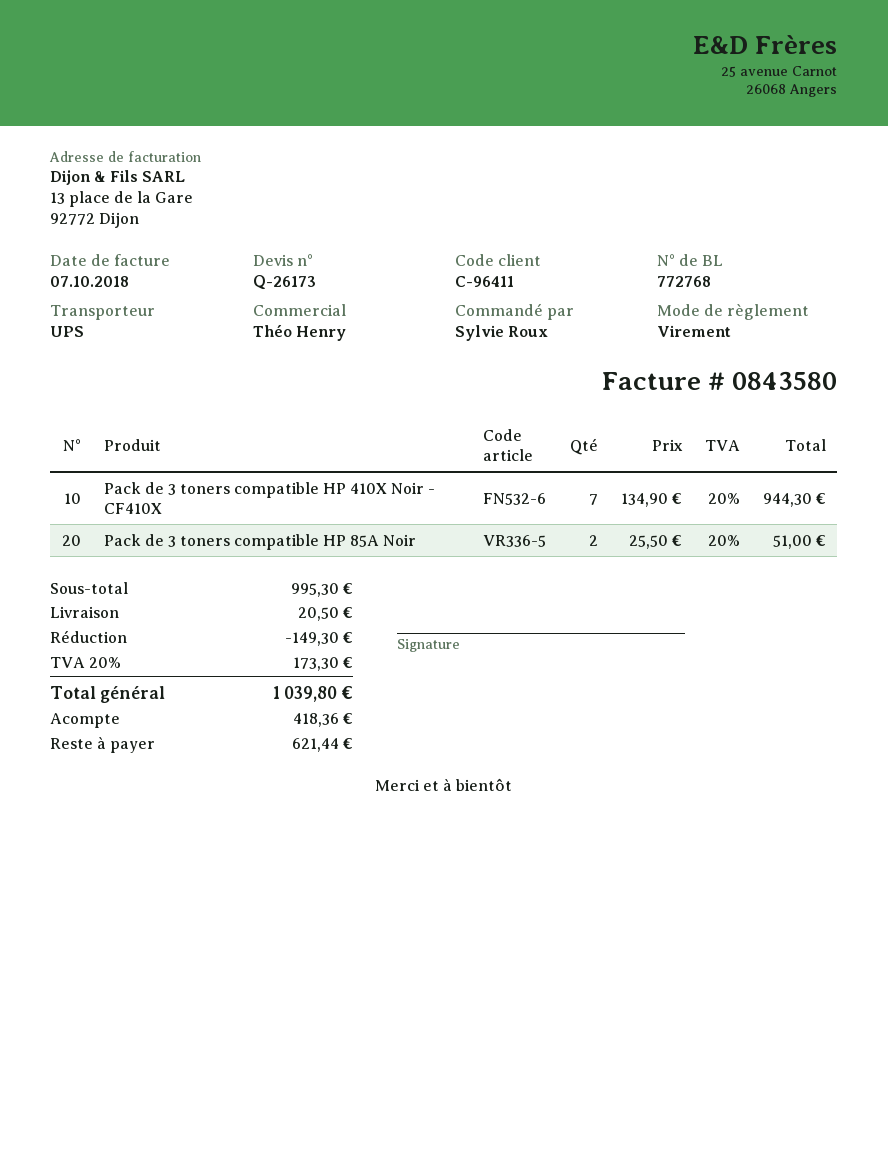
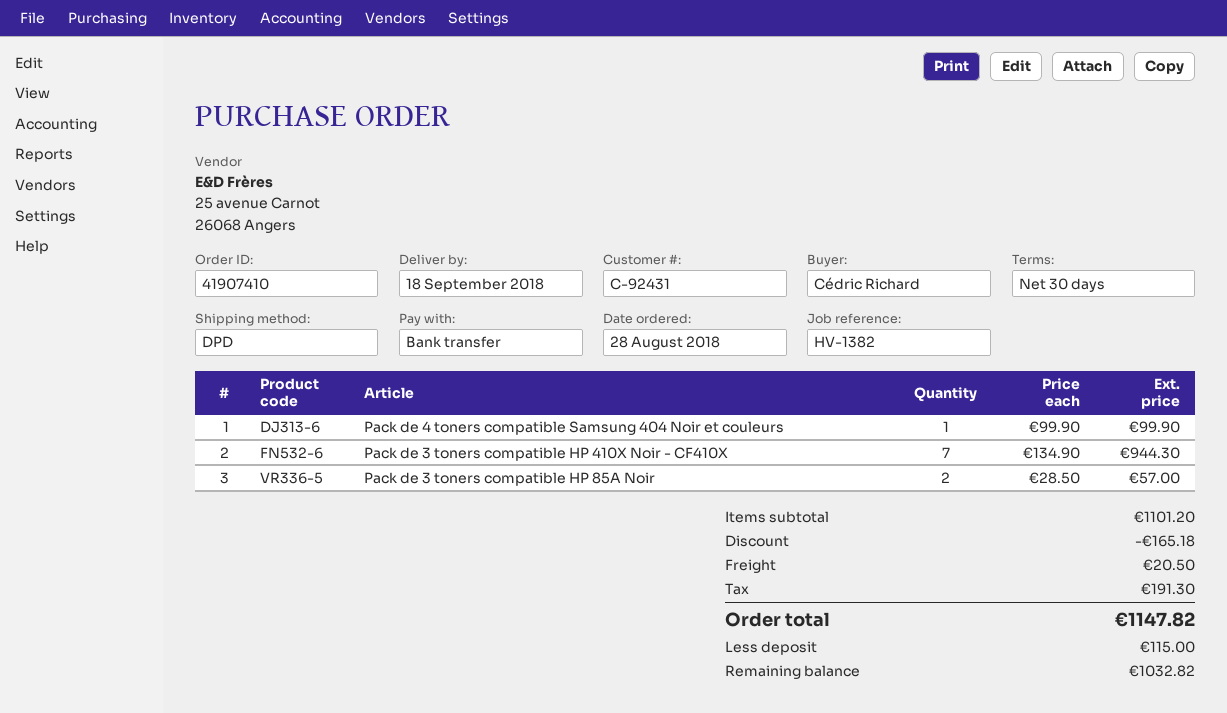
customer number: C-96411 -> C-92431
ordered by: Sylvie Roux -> Cédric Richard
shipping method: UPS -> DPD
Pack de 3 toners compatible HP 85A Noir: 2 x 25.50 = 51.00 -> 2 x 28.50 = 57.00
Pack de 4 toners compatible Samsung 404 Noir et couleurs: none -> 1 x 99.90 = 99.90
subtotal: 995.30 -> 1101.20
discount: 149.30 -> 165.18
tax: 173.30 -> 191.30
total: 1039.80 -> 1147.82
deposit: 418.36 -> 115.00
balance: 621.44 -> 1032.82

